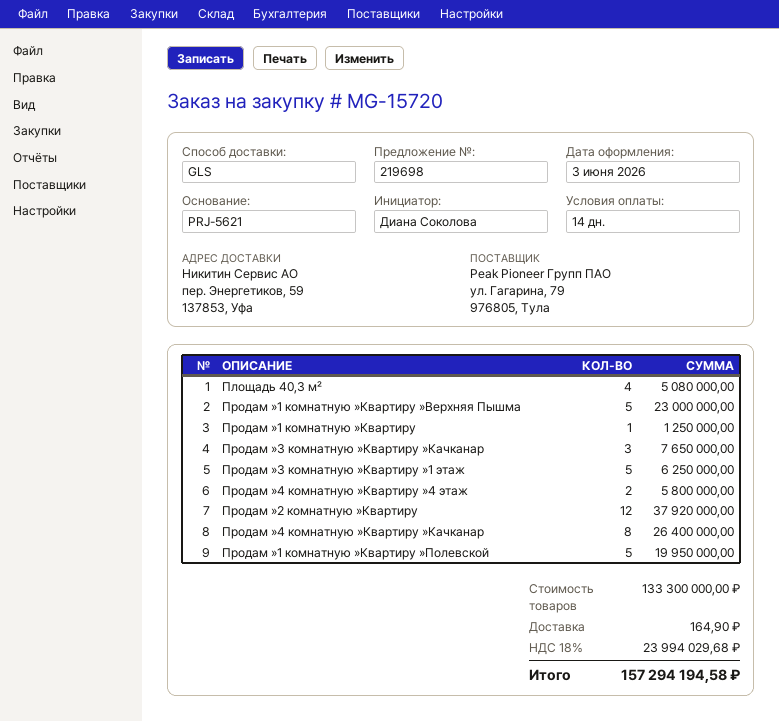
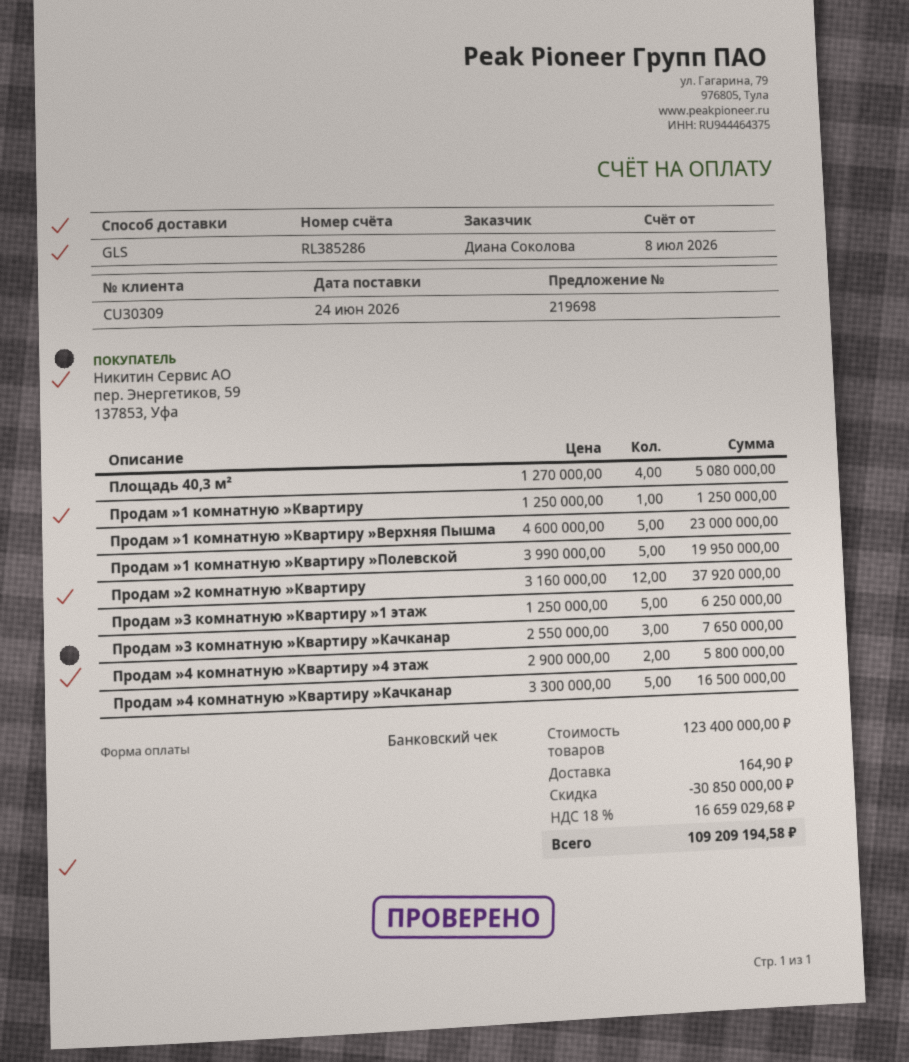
Продам »4 комнатную »Квартиру »Качканар: 8 for 26400000.00 -> 5 for 16500000.00
subtotal: 133300000.00 -> 123400000.00
discount: none -> 30850000.00
tax: 18% = 23994029.68 -> 18% = 16659029.68
total: 157294194.58 -> 109209194.58

